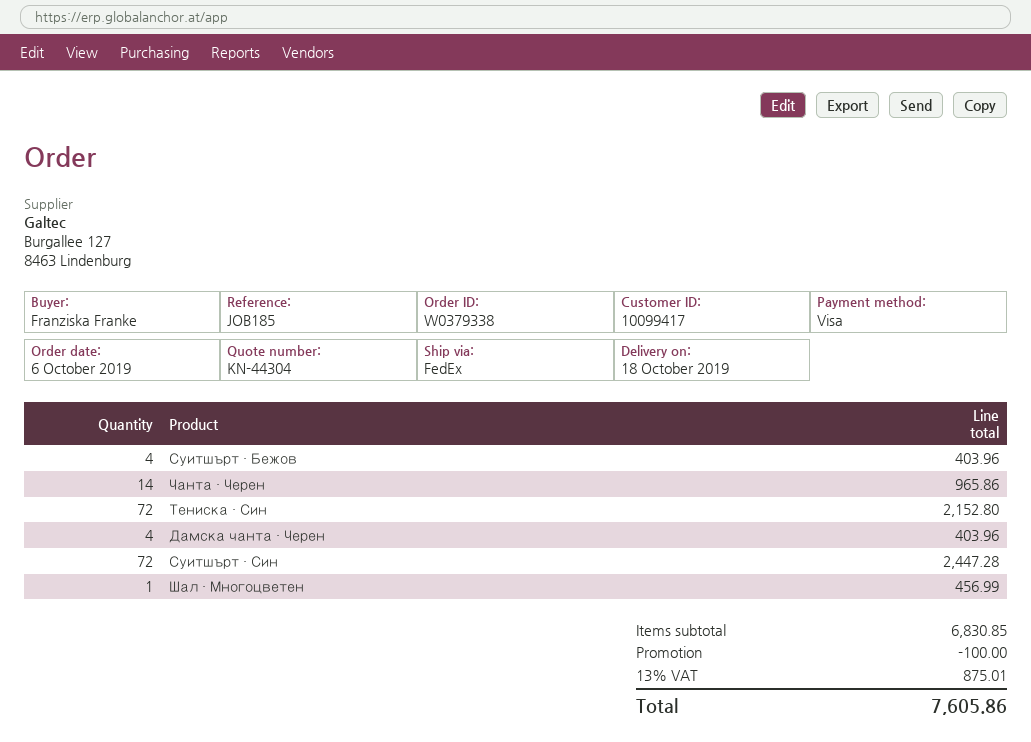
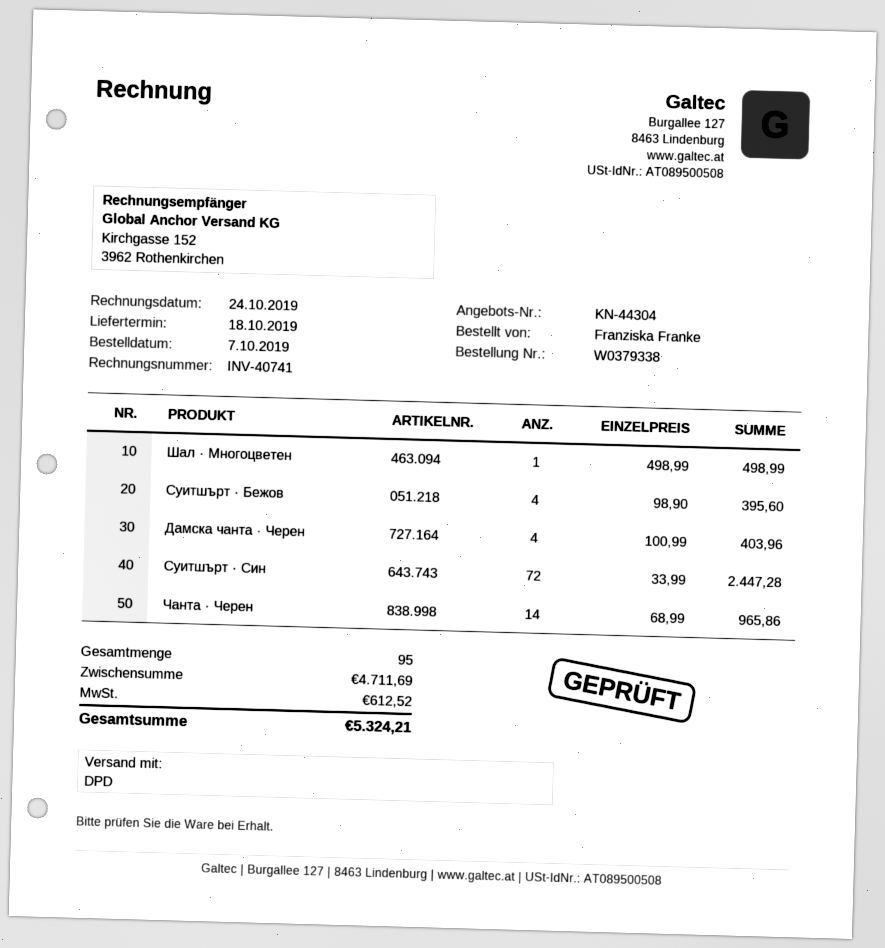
order date: 2019-10-06 -> 2019-10-07
shipping method: FedEx -> DPD
Суитшърт · Бежов: 4 for 403.96 -> 4 for 395.60
Тениска · Син: 72 for 2152.80 -> none
Шал · Многоцветен: 1 for 456.99 -> 1 for 498.99
subtotal: 6830.85 -> 4711.69
discount: 100.00 -> none
tax: 875.01 -> 612.52
total: 7605.86 -> 5324.21

